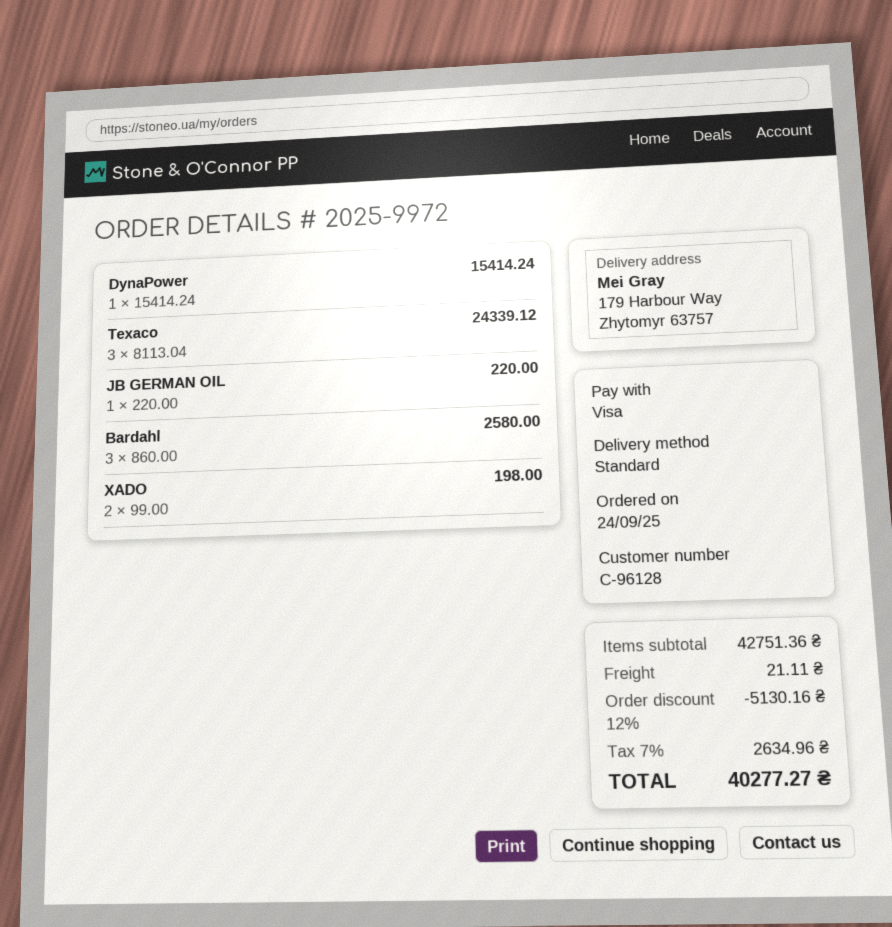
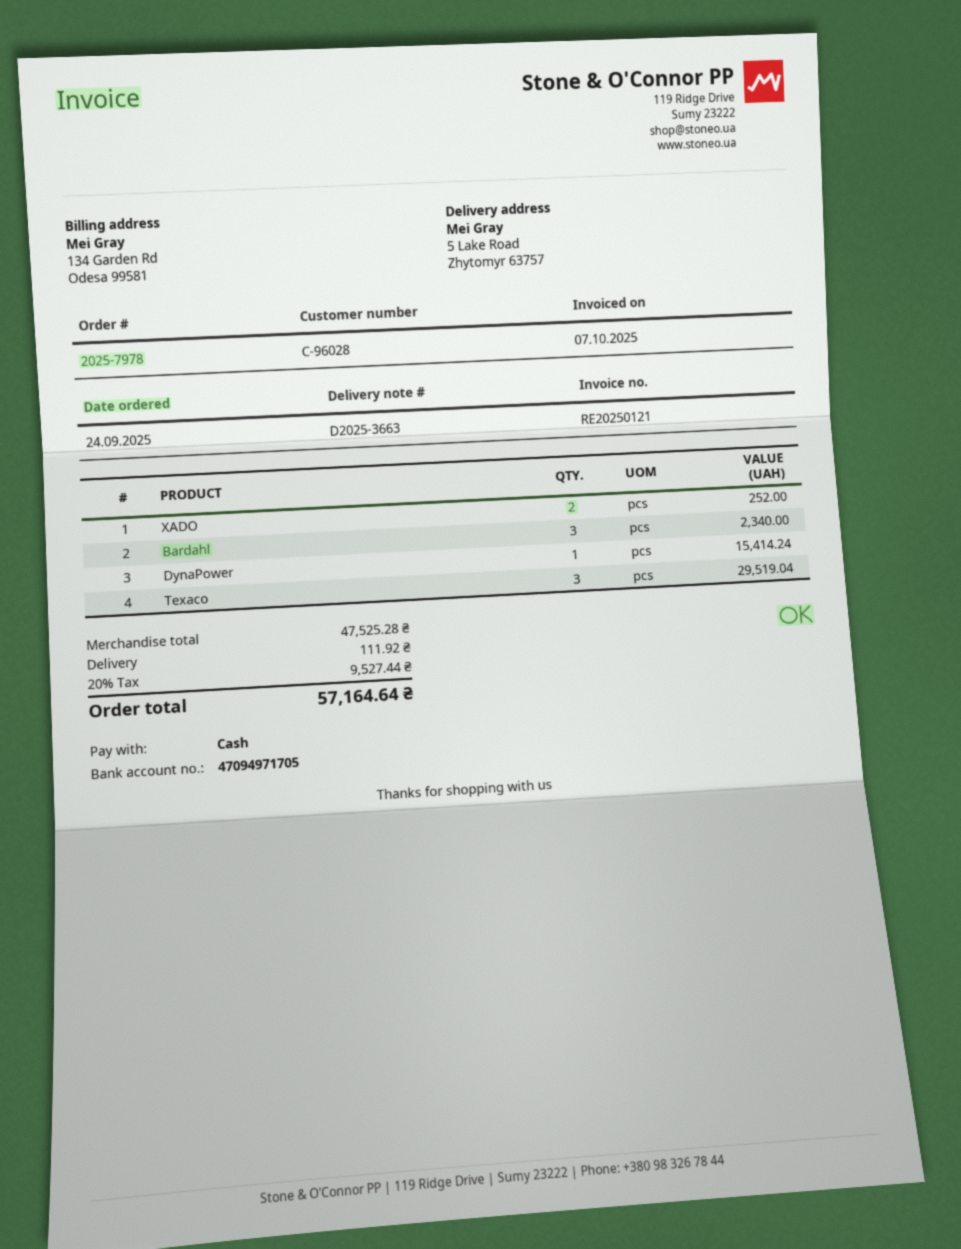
order number: 2025-9972 -> 2025-7978
customer number: C-96128 -> C-96028
payment method: Visa -> cash
ship to: 179 Harbour Way, Zhytomyr 63757 -> 5 Lake Road, Zhytomyr 63757
Texaco: 3 for 24339.12 -> 3 for 29519.04
JB GERMAN OIL: 1 for 220.00 -> none
Bardahl: 3 for 2580.00 -> 3 for 2340.00
XADO: 2 for 198.00 -> 2 for 252.00
subtotal: 42751.36 -> 47525.28
discount: 12% = 5130.16 -> none
shipping: 21.11 -> 111.92
tax: 7% = 2634.96 -> 20% = 9527.44
total: 40277.27 -> 57164.64

